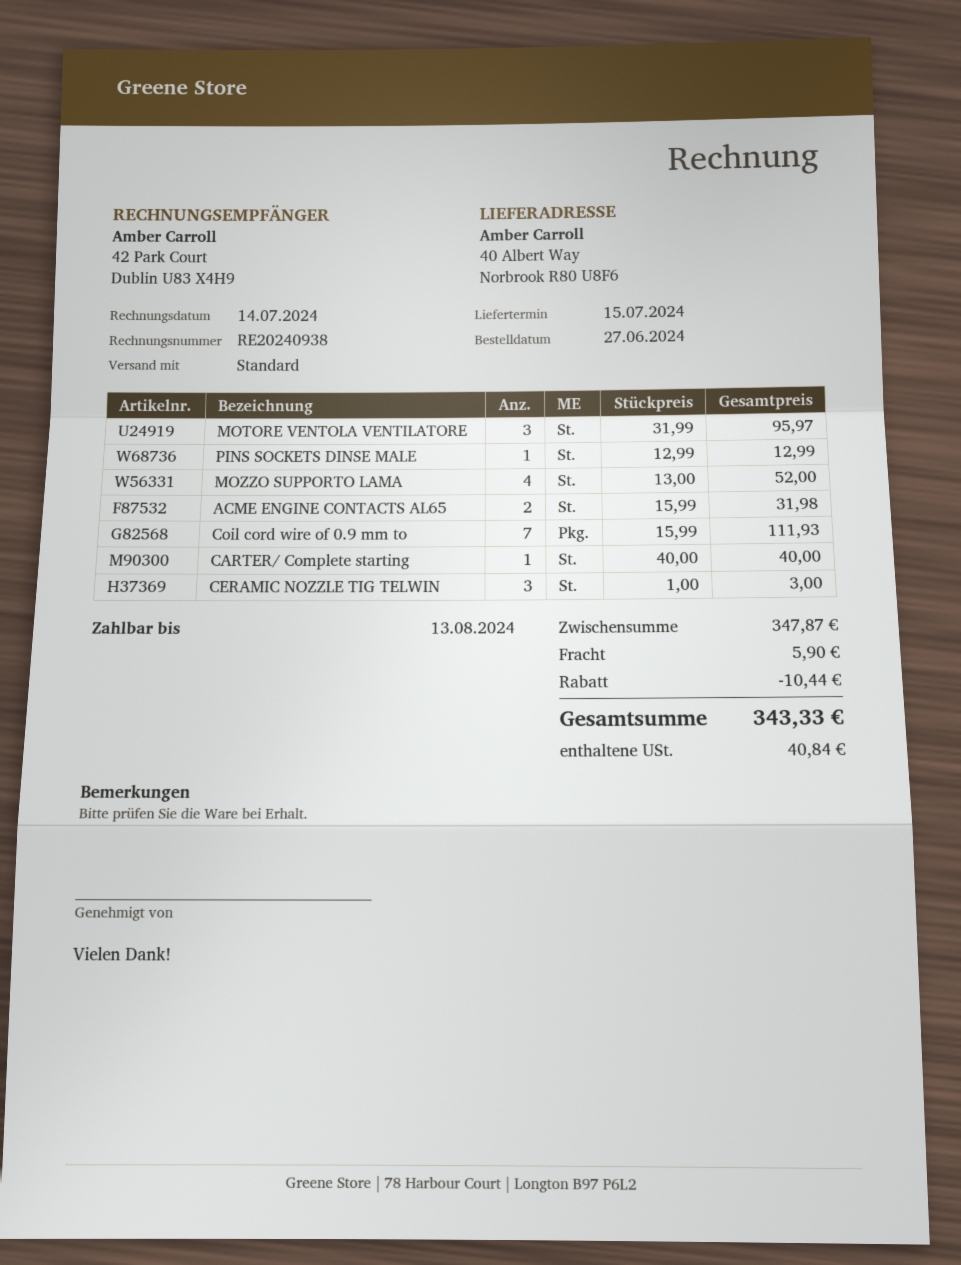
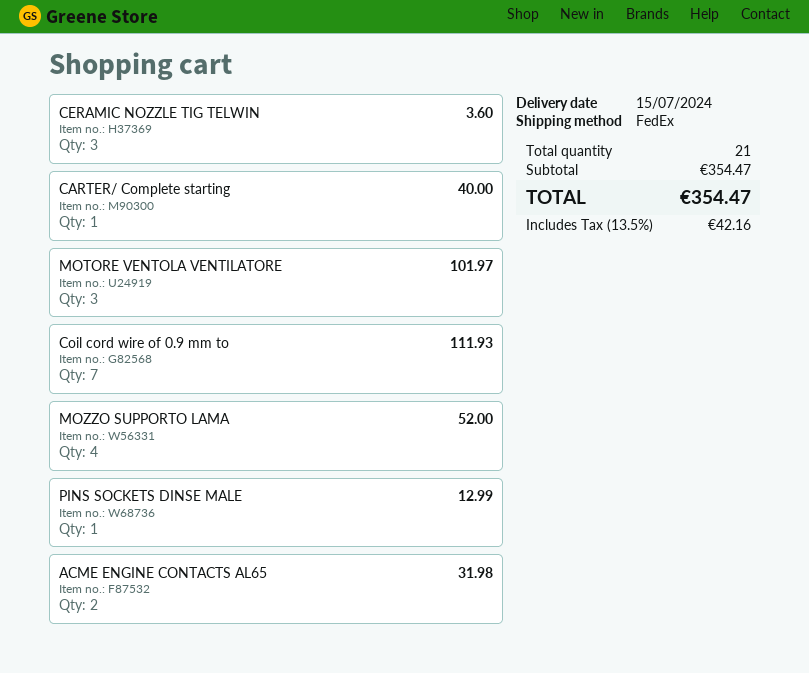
shipping method: standard -> FedEx
MOTORE VENTOLA VENTILATORE: 3 for 95.97 -> 3 for 101.97
CERAMIC NOZZLE TIG TELWIN: 3 for 3.00 -> 3 for 3.60
subtotal: 347.87 -> 354.47
discount: 10.44 -> none
shipping: 5.90 -> none
tax: 40.84 -> 42.16
total: 343.33 -> 354.47

